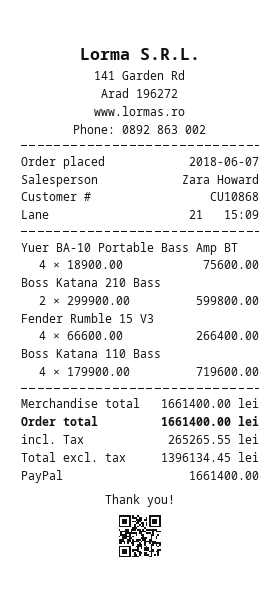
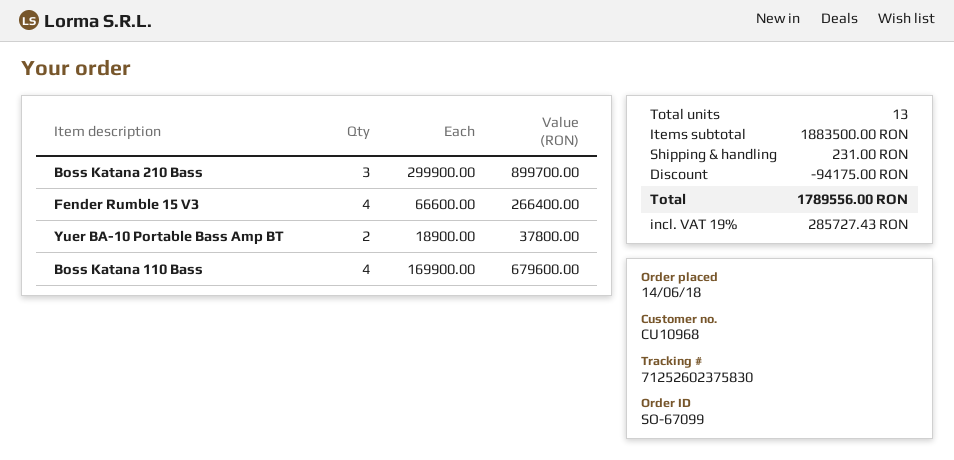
order date: 2018-06-07 -> 2018-06-14
customer number: CU10868 -> CU10968
Yuer BA-10 Portable Bass Amp BT: 4 x 18900.00 = 75600.00 -> 2 x 18900.00 = 37800.00
Boss Katana 210 Bass: 2 x 299900.00 = 599800.00 -> 3 x 299900.00 = 899700.00
Boss Katana 110 Bass: 4 x 179900.00 = 719600.00 -> 4 x 169900.00 = 679600.00
subtotal: 1661400.00 -> 1883500.00
discount: none -> 94175.00
shipping: none -> 231.00
tax: 265265.55 -> 285727.43
total: 1661400.00 -> 1789556.00

